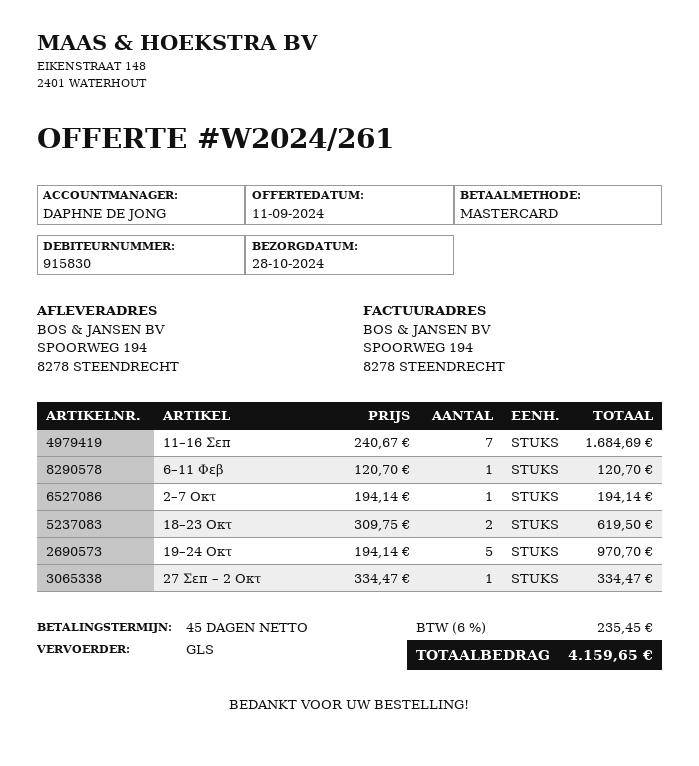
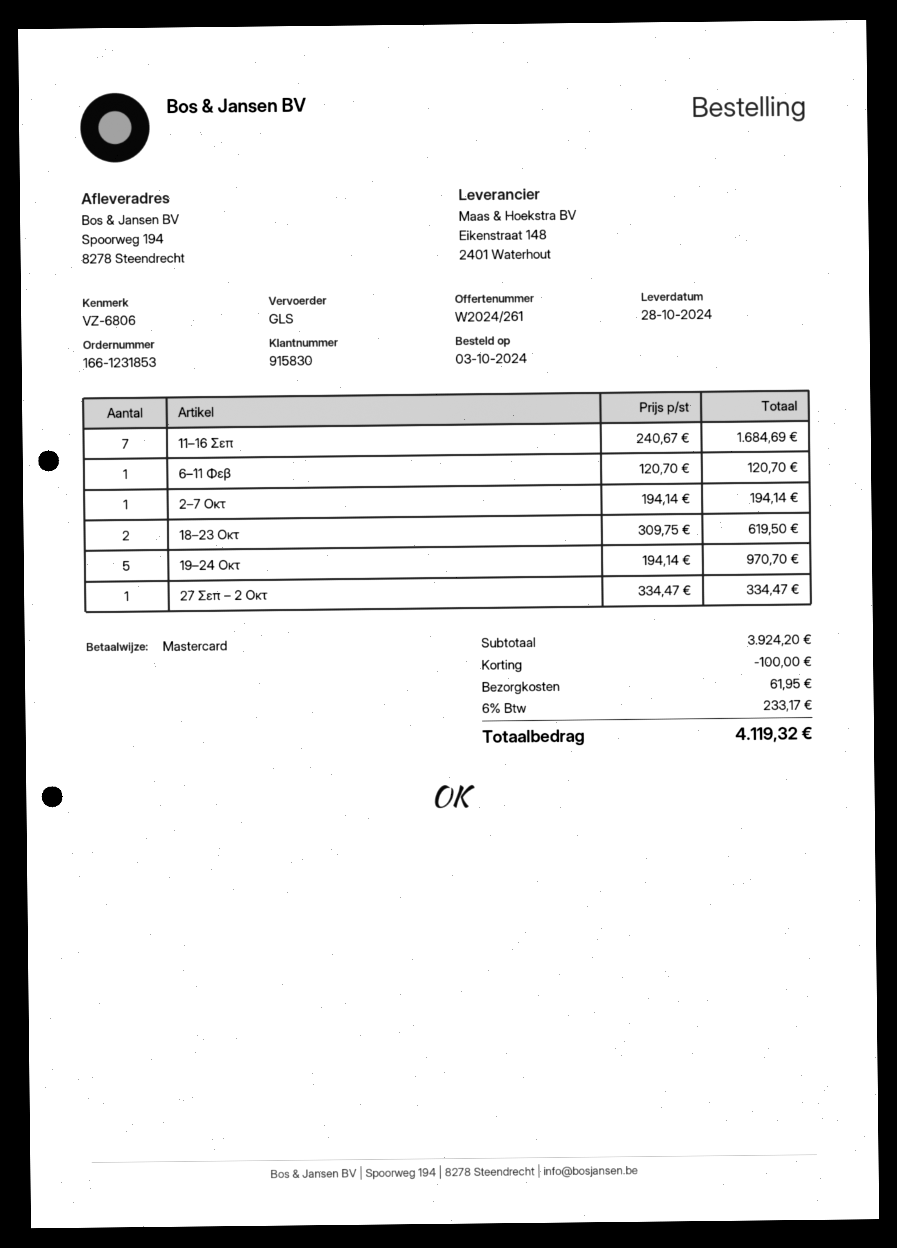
discount: none -> 100.00
shipping: none -> 61.95
tax: 6% = 235.45 -> 6% = 233.17
total: 4159.65 -> 4119.32

